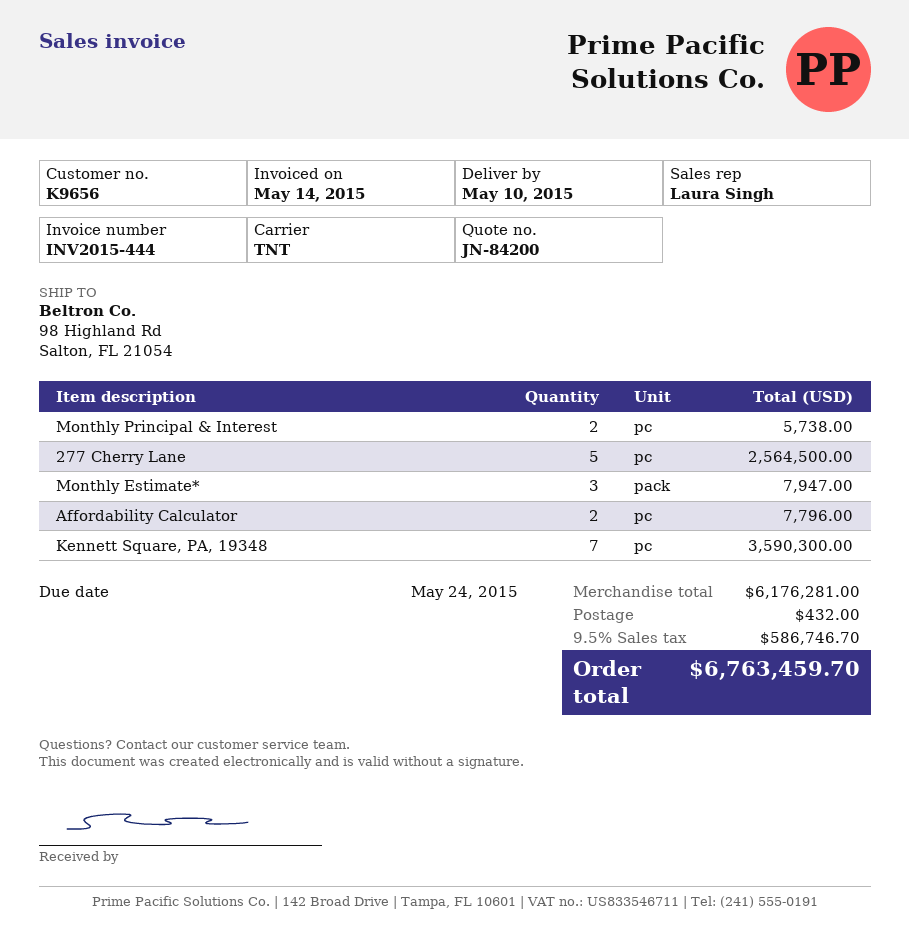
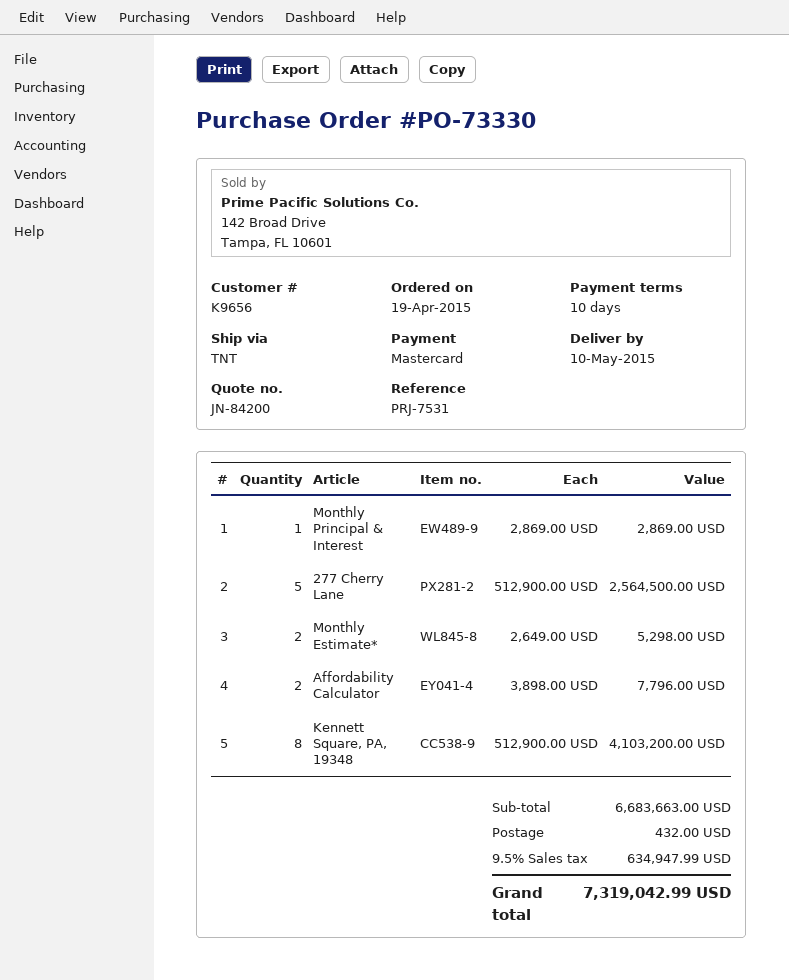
Monthly Principal & Interest: 2 for 5738.00 -> 1 for 2869.00
Monthly Estimate*: 3 for 7947.00 -> 2 for 5298.00
Kennett Square, PA, 19348: 7 for 3590300.00 -> 8 for 4103200.00
subtotal: 6176281.00 -> 6683663.00
tax: 9.5% = 586746.70 -> 9.5% = 634947.99
total: 6763459.70 -> 7319042.99

